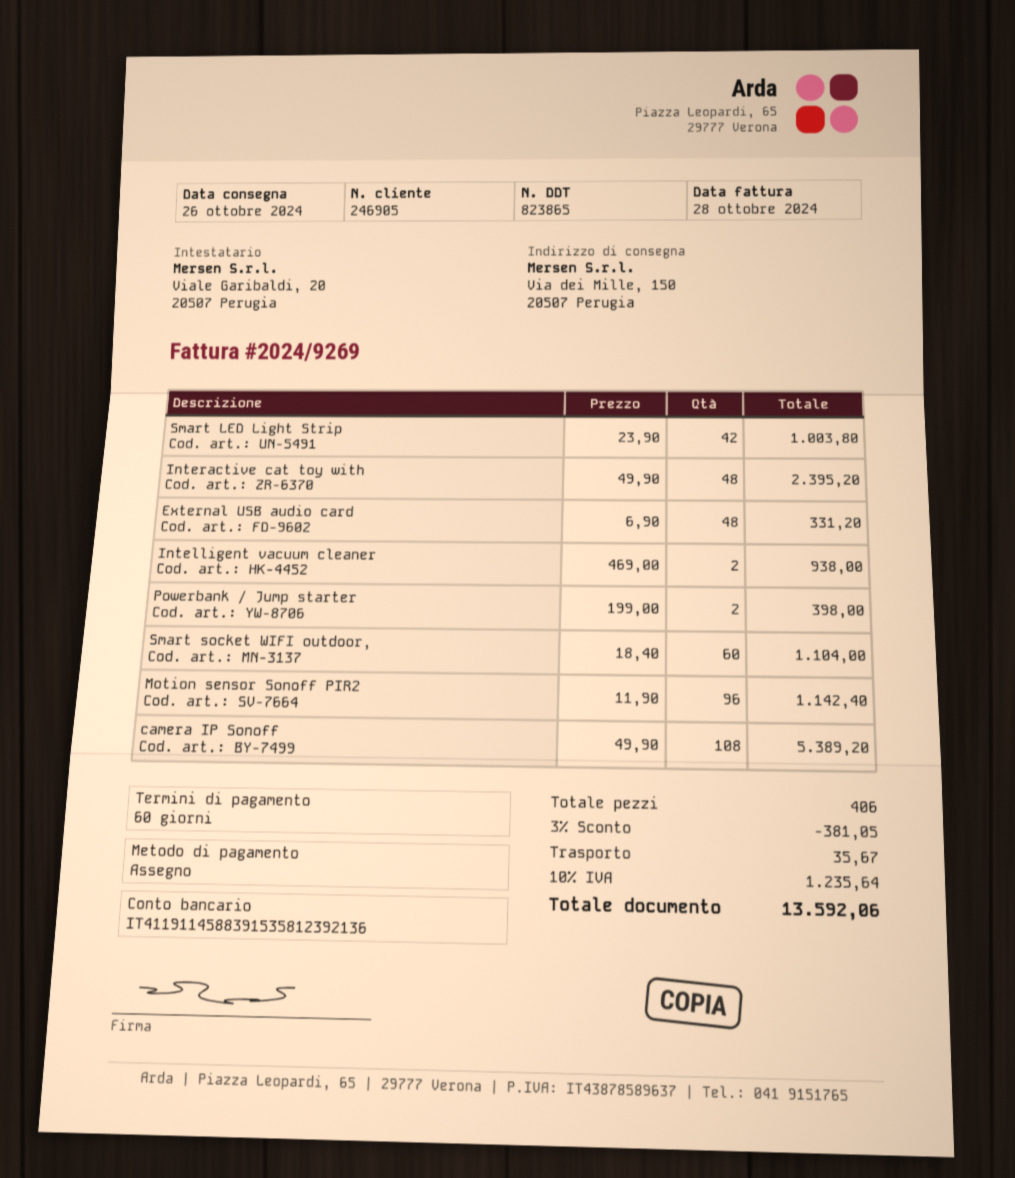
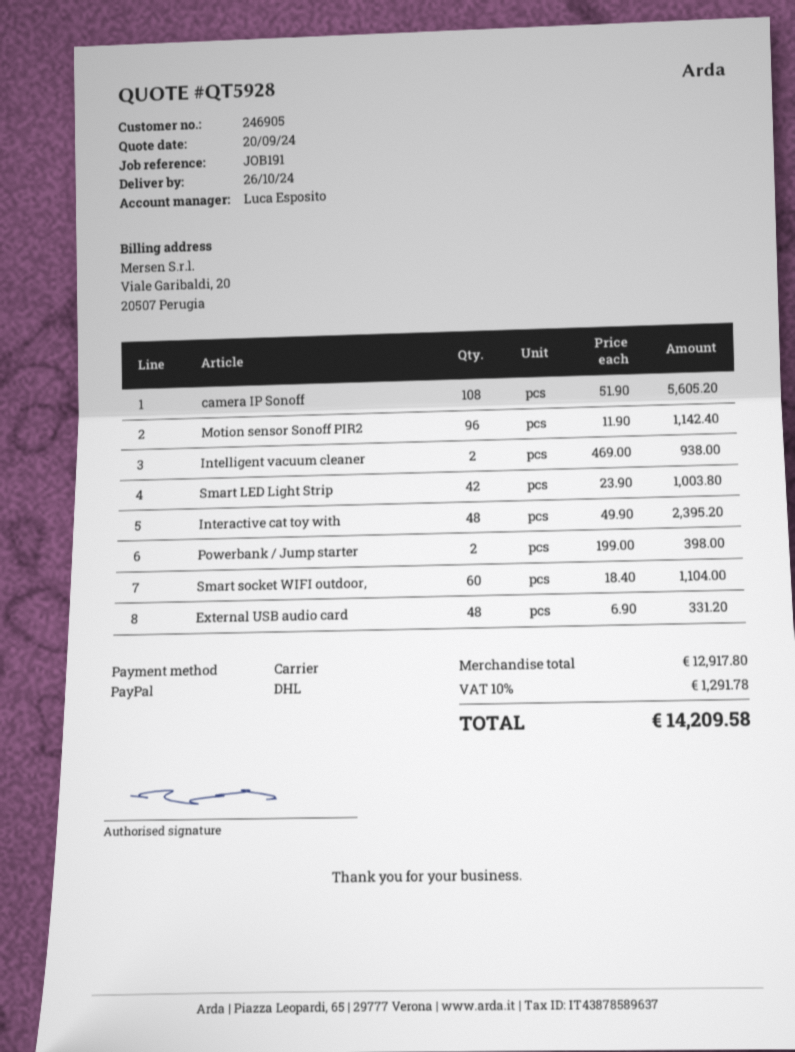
payment method: cheque -> PayPal
camera IP Sonoff: 108 x 49.90 = 5389.20 -> 108 x 51.90 = 5605.20
discount: 3% = 381.05 -> none
shipping: 35.67 -> none
tax: 10% = 1235.64 -> 10% = 1291.78
total: 13592.06 -> 14209.58

